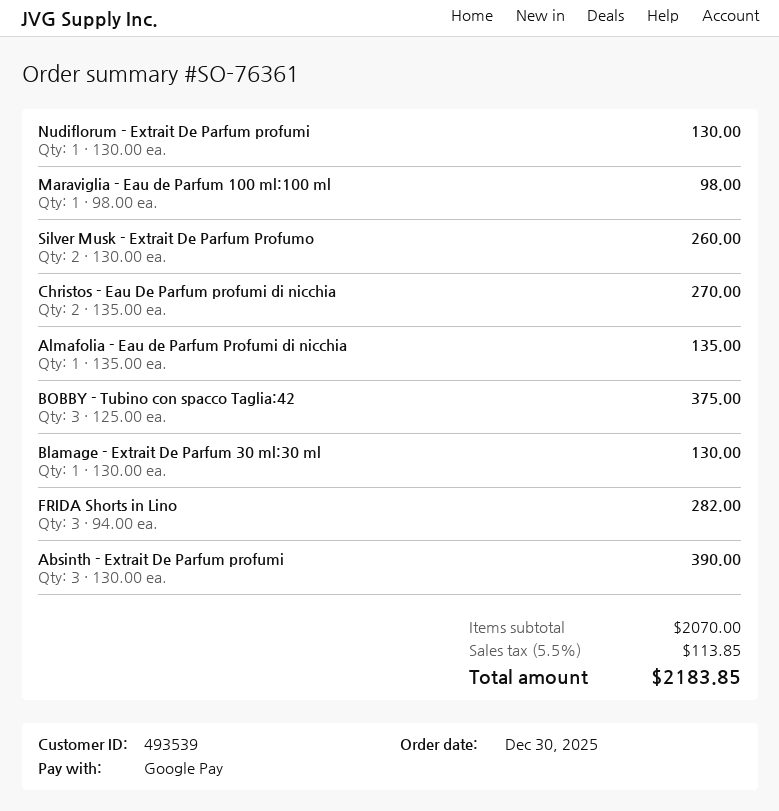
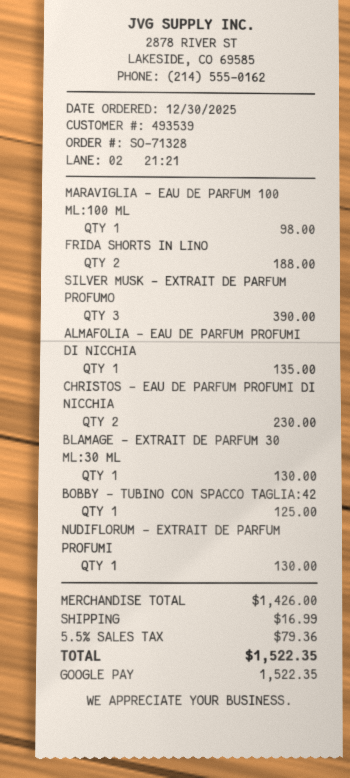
order number: SO-76361 -> SO-71328
Silver Musk - Extrait De Parfum Profumo: 2 for 260.00 -> 3 for 390.00
Christos - Eau De Parfum profumi di nicchia: 2 for 270.00 -> 2 for 230.00
BOBBY - Tubino con spacco Taglia:42: 3 for 375.00 -> 1 for 125.00
FRIDA Shorts in Lino: 3 for 282.00 -> 2 for 188.00
Absinth - Extrait De Parfum profumi: 3 for 390.00 -> none
subtotal: 2070.00 -> 1426.00
shipping: none -> 16.99
tax: 5.5% = 113.85 -> 5.5% = 79.36
total: 2183.85 -> 1522.35

